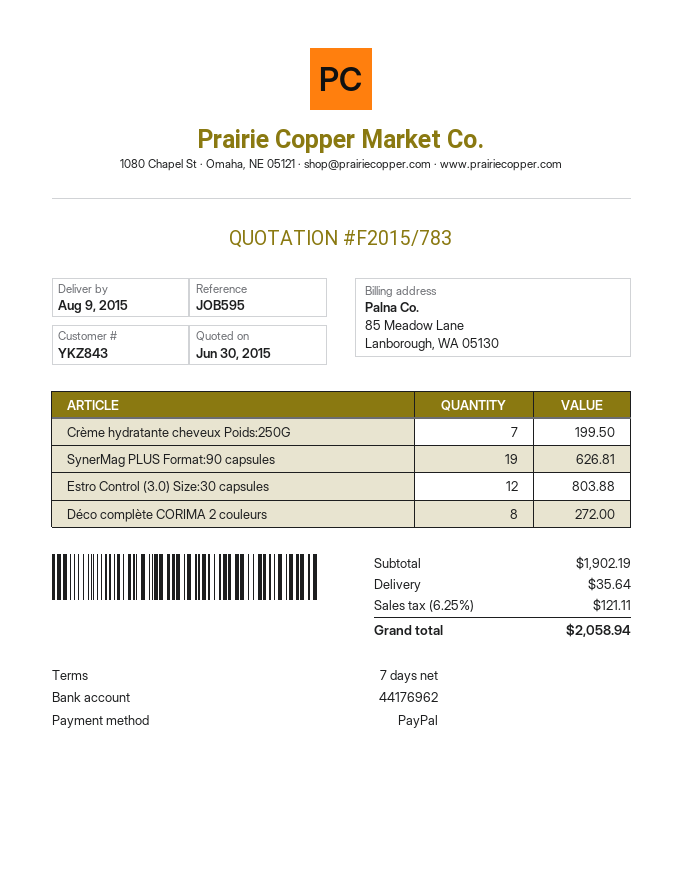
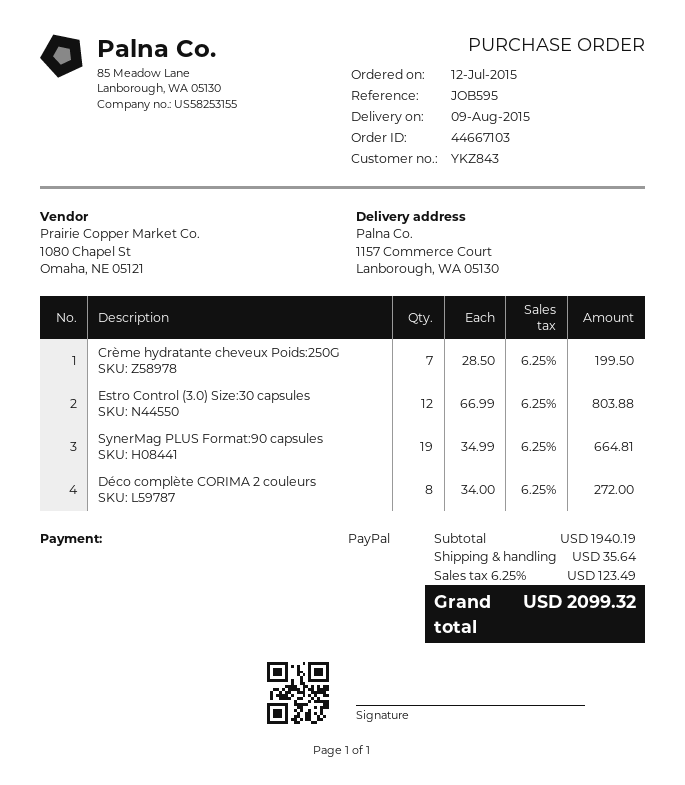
SynerMag PLUS Format:90 capsules: 19 for 626.81 -> 19 for 664.81
subtotal: 1902.19 -> 1940.19
tax: 6.25% = 121.11 -> 6.25% = 123.49
total: 2058.94 -> 2099.32

